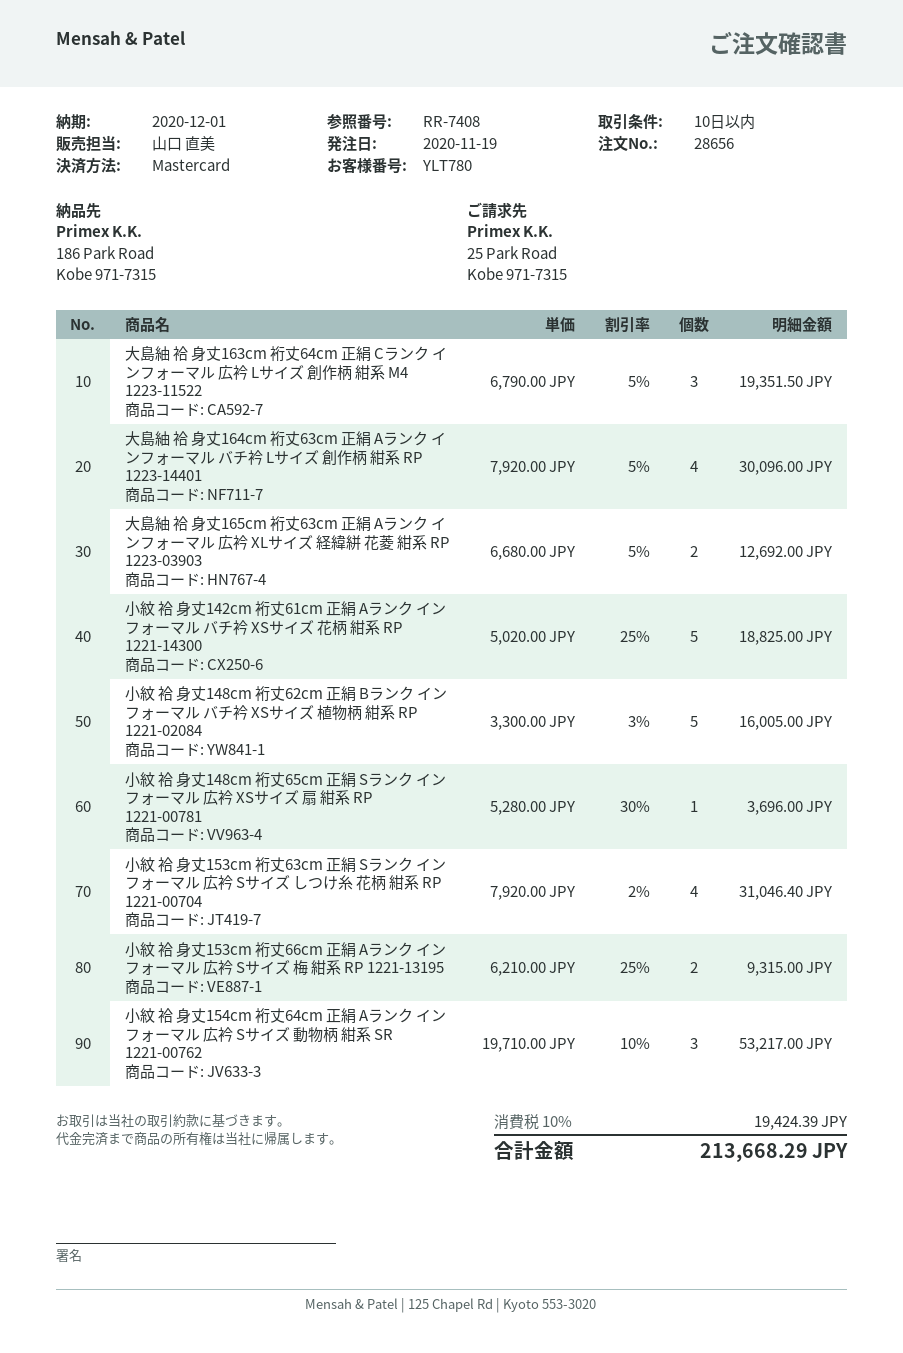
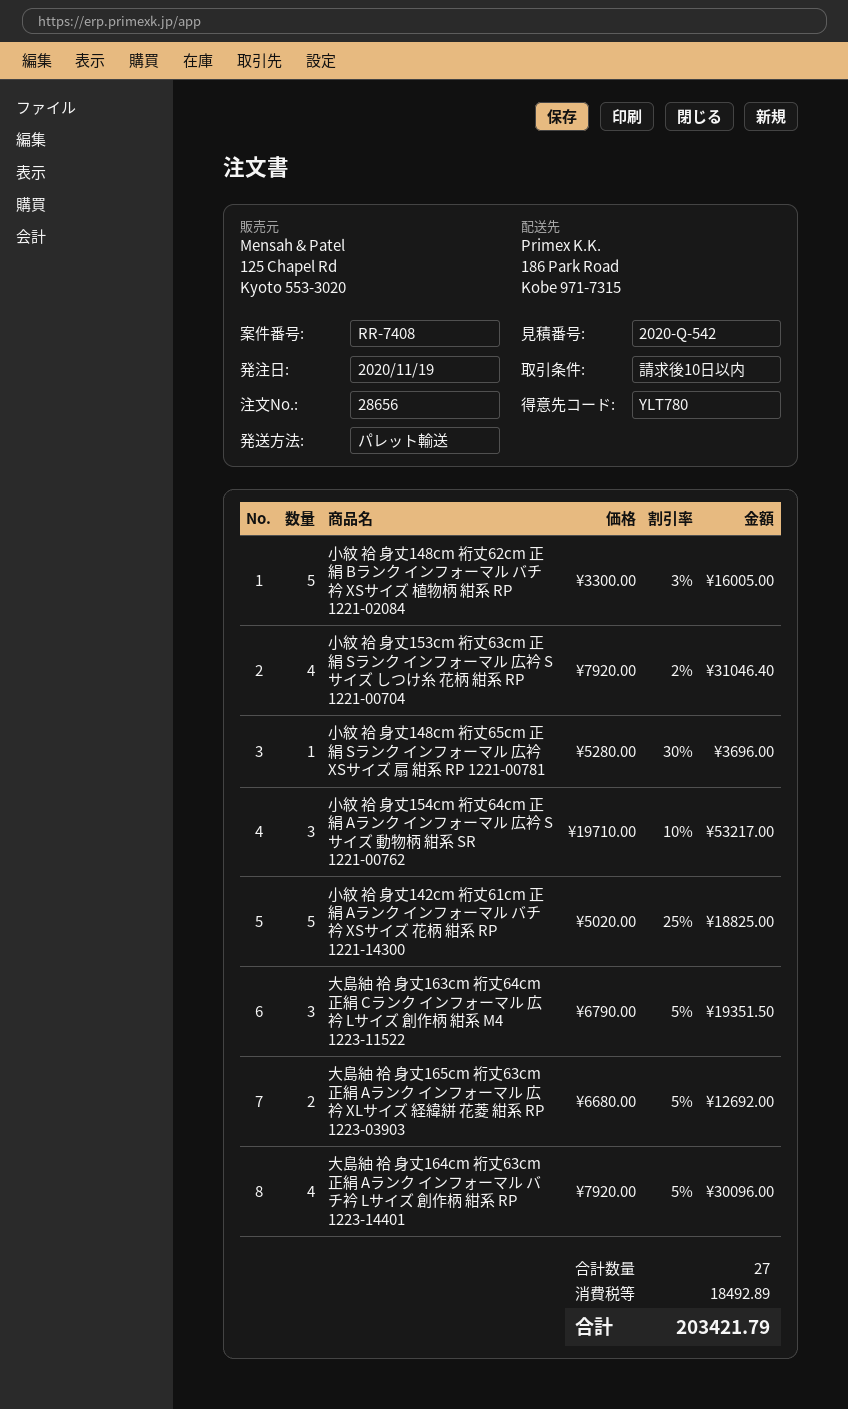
小紋 袷 身丈153cm 裄丈66cm 正絹 Aランク インフォーマル 広衿 Sサイズ 梅 紺系 RP 1221-13195: 2 x 6210.00 - 25% = 9315.00 -> none
tax: 19424.39 -> 18492.89
total: 213668.29 -> 203421.79

